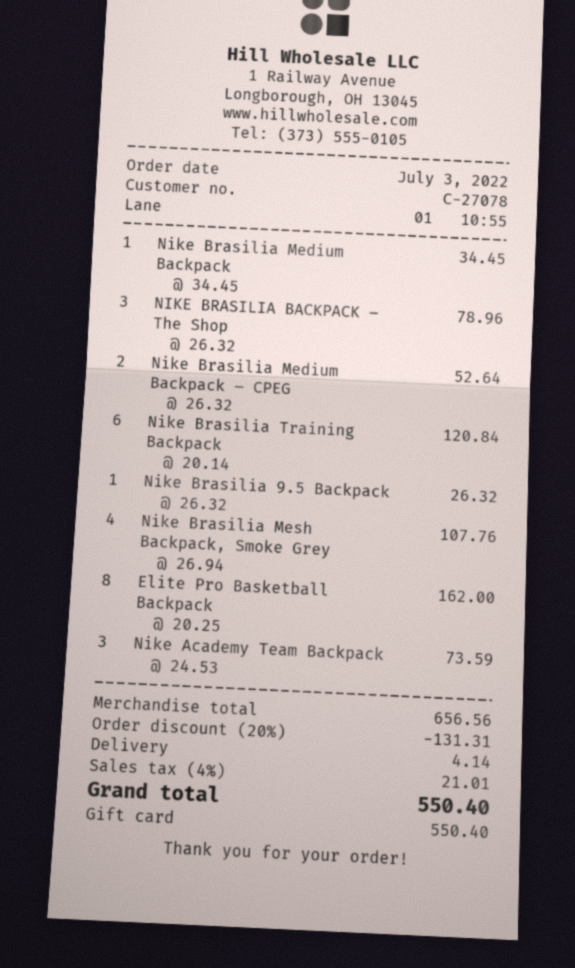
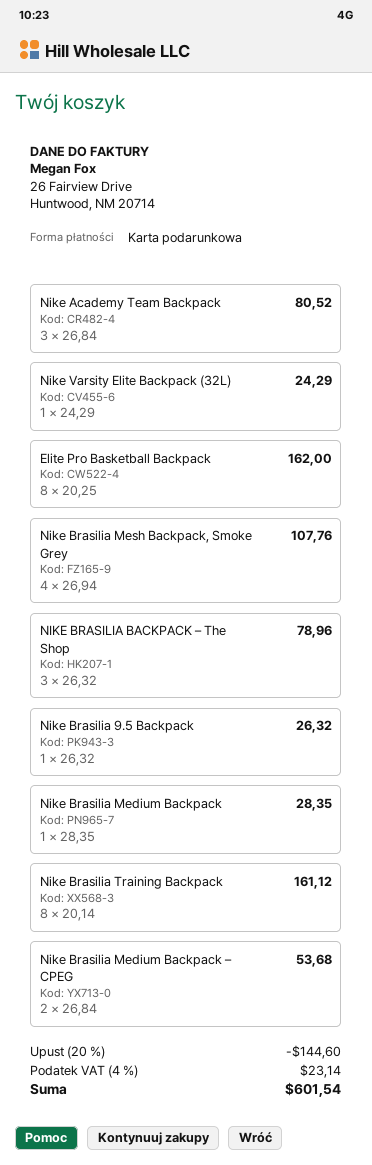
Nike Brasilia Medium Backpack: 1 x 34.45 = 34.45 -> 1 x 28.35 = 28.35
Nike Brasilia Medium Backpack – CPEG: 2 x 26.32 = 52.64 -> 2 x 26.84 = 53.68
Nike Brasilia Training Backpack: 6 x 20.14 = 120.84 -> 8 x 20.14 = 161.12
Nike Academy Team Backpack: 3 x 24.53 = 73.59 -> 3 x 26.84 = 80.52
Nike Varsity Elite Backpack (32L): none -> 1 x 24.29 = 24.29
discount: 20% = 131.31 -> 20% = 144.60
shipping: 4.14 -> none
tax: 4% = 21.01 -> 4% = 23.14
total: 550.40 -> 601.54

